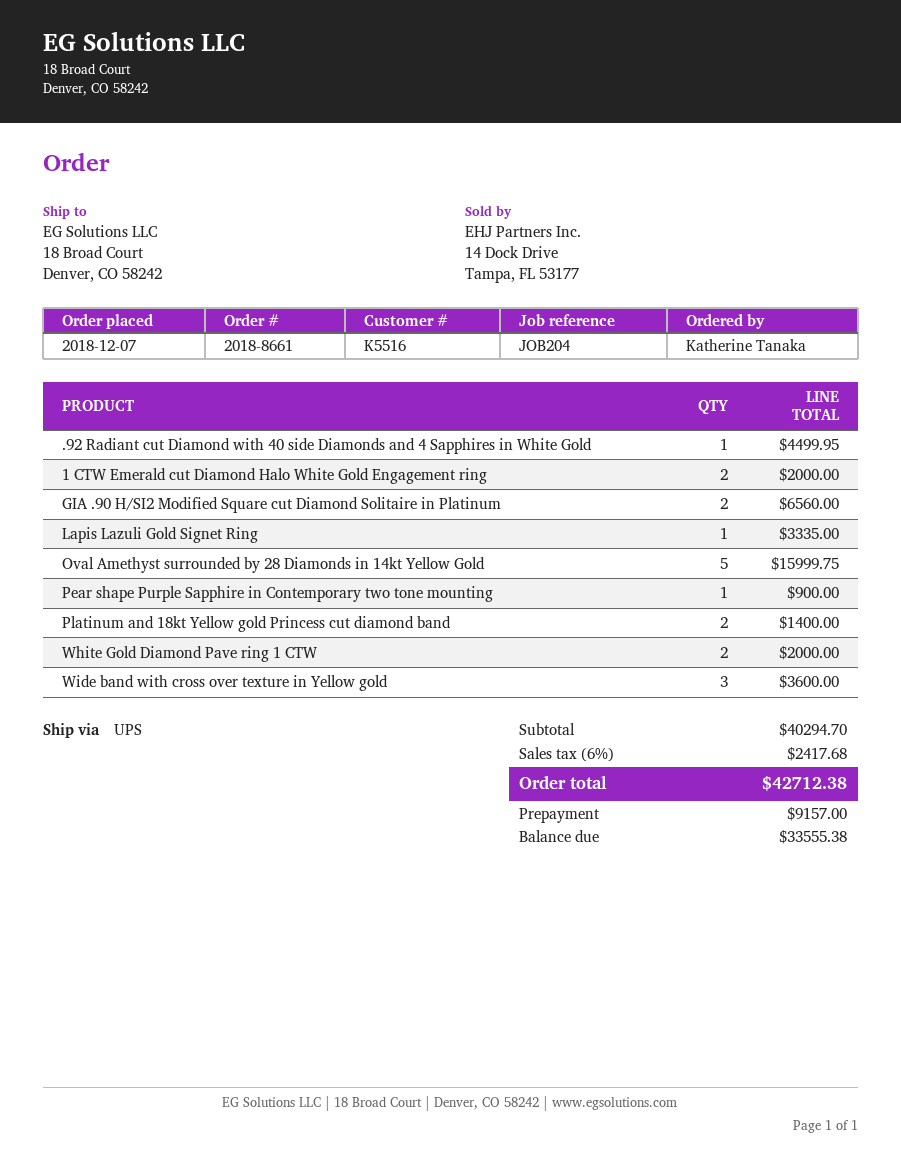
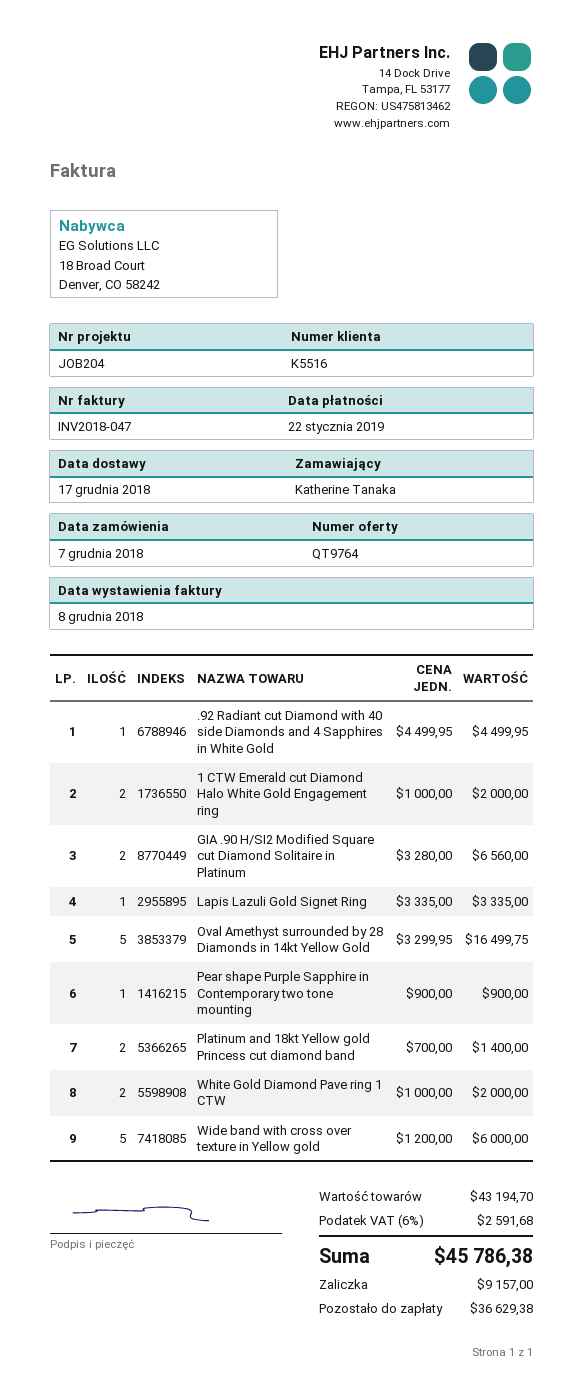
Oval Amethyst surrounded by 28 Diamonds in 14kt Yellow Gold: 5 for 15999.75 -> 5 for 16499.75
Wide band with cross over texture in Yellow gold: 3 for 3600.00 -> 5 for 6000.00
subtotal: 40294.70 -> 43194.70
tax: 6% = 2417.68 -> 6% = 2591.68
total: 42712.38 -> 45786.38
balance: 33555.38 -> 36629.38

